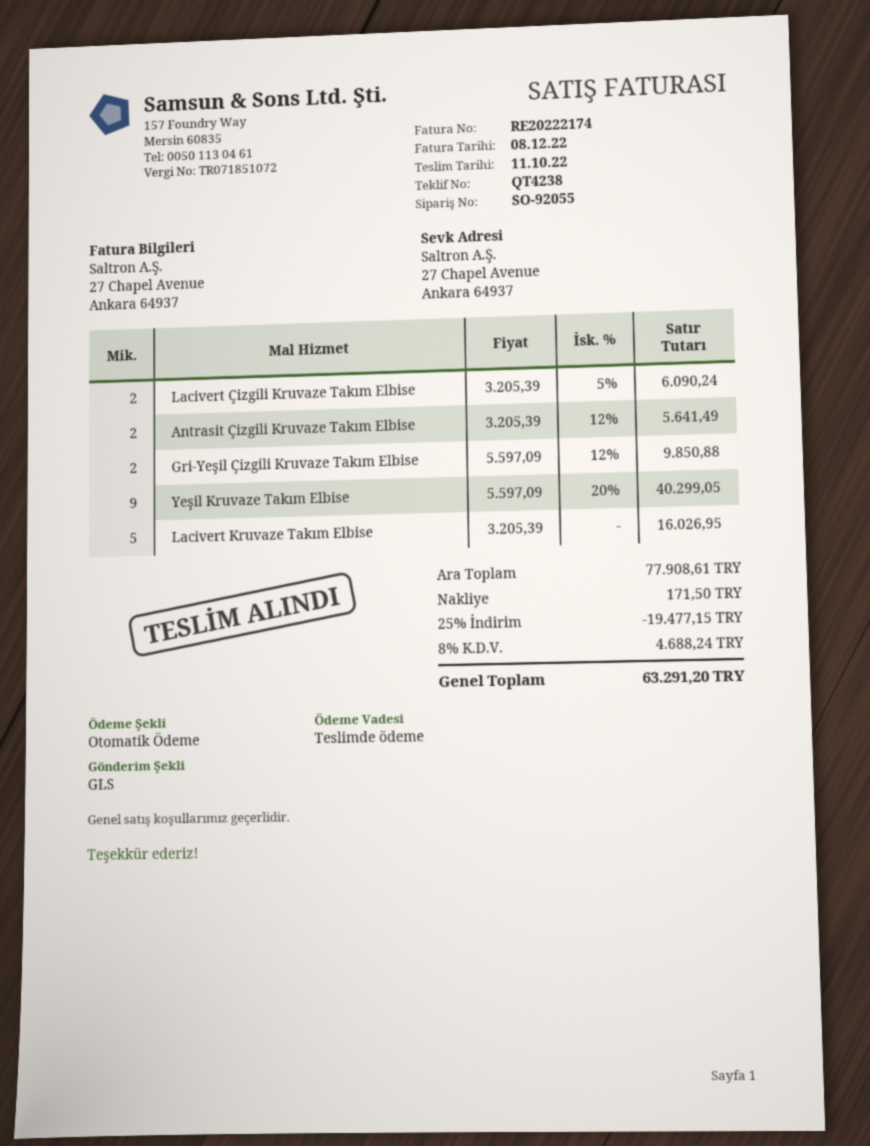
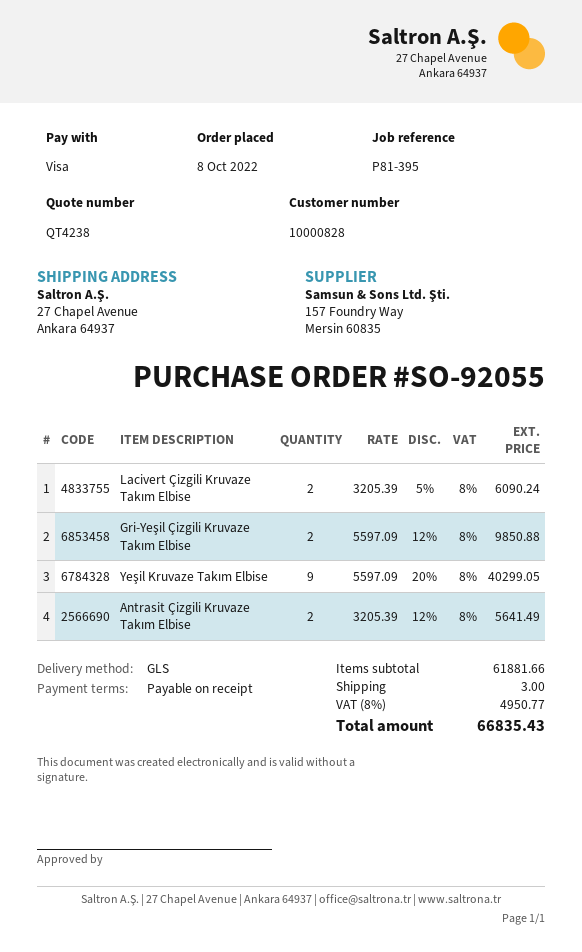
payment method: direct debit -> Visa
Lacivert Kruvaze Takım Elbise: 5 x 3205.39 = 16026.95 -> none
subtotal: 77908.61 -> 61881.66
discount: 25% = 19477.15 -> none
shipping: 171.50 -> 3.00
tax: 8% = 4688.24 -> 8% = 4950.77
total: 63291.20 -> 66835.43

